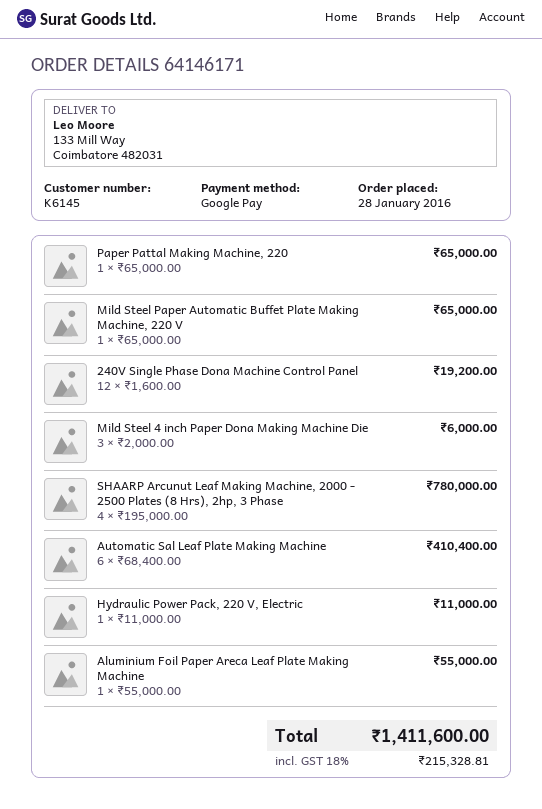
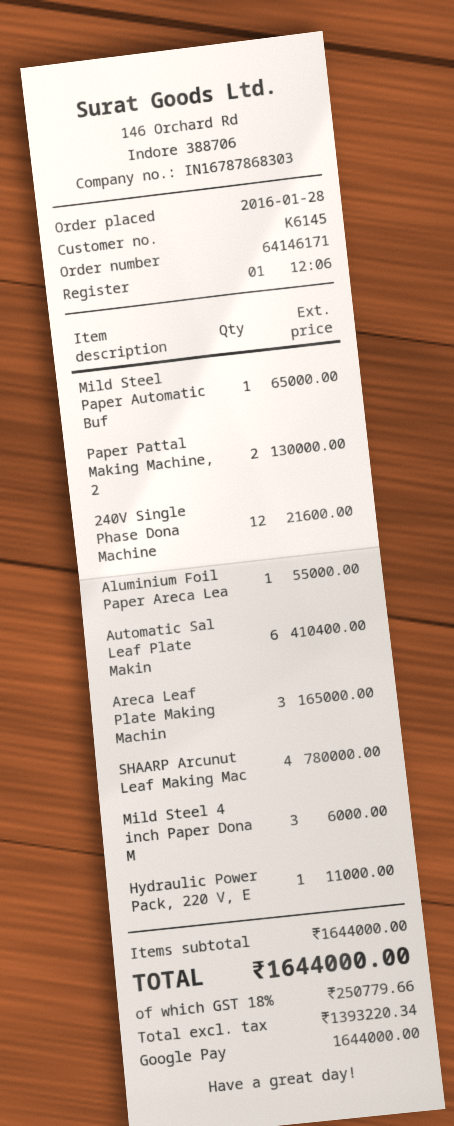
Paper Pattal Making Machine, 220: 1 for 65000.00 -> 2 for 130000.00
240V Single Phase Dona Machine Control Panel: 12 for 19200.00 -> 12 for 21600.00
Areca Leaf Plate Making Machin: none -> 3 for 165000.00
tax: 18% = 215328.81 -> 18% = 250779.66
total: 1411600.00 -> 1644000.00

